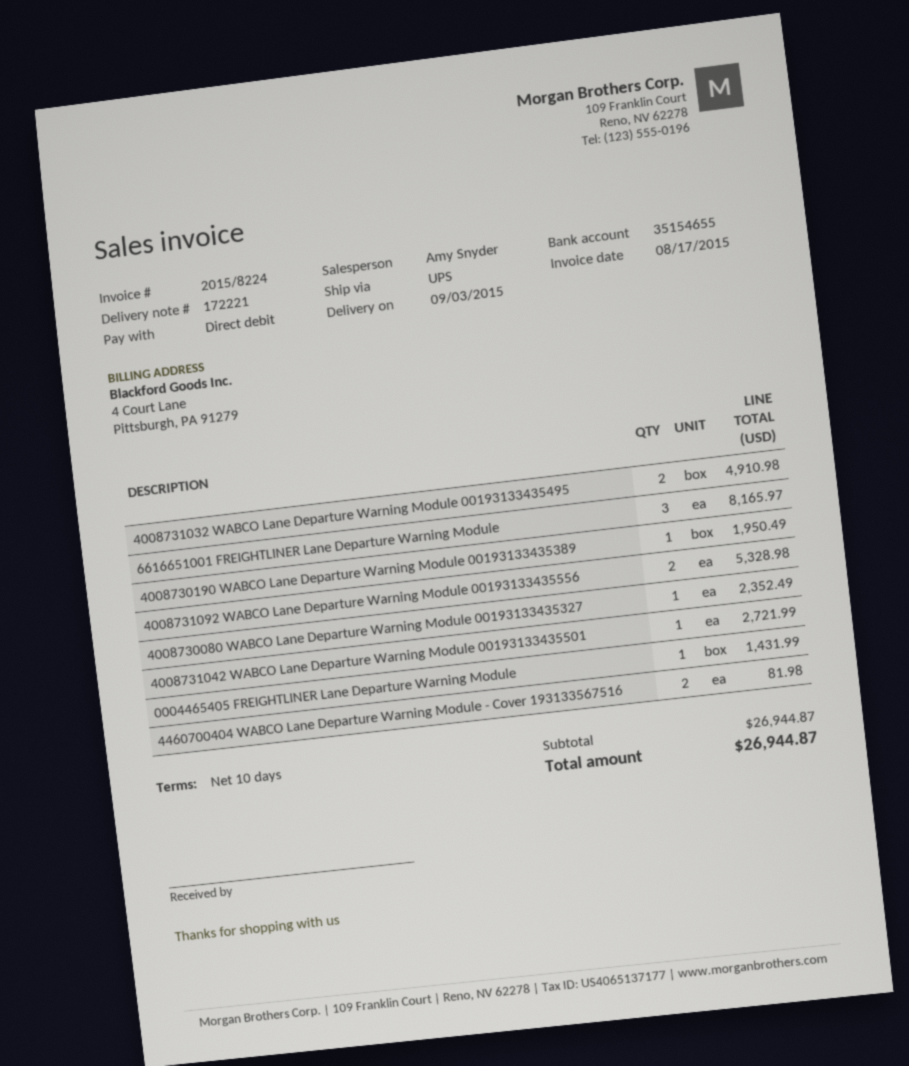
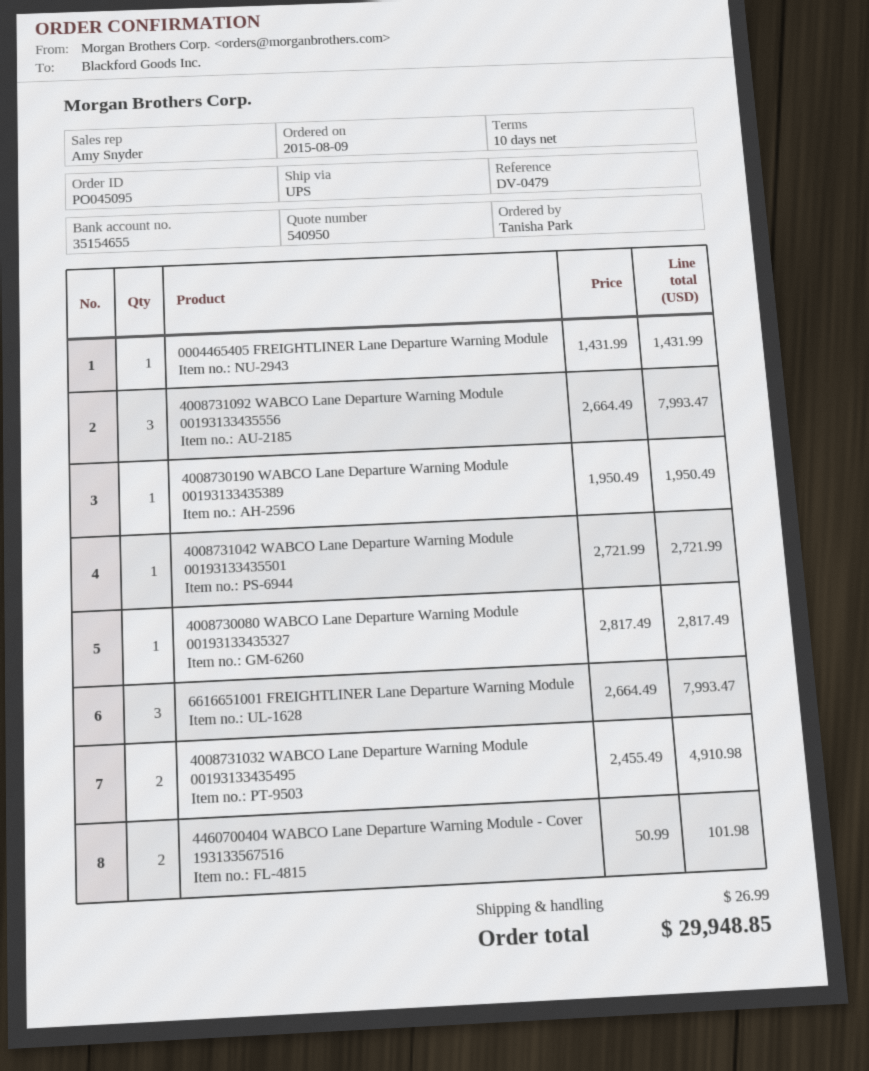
6616651001 FREIGHTLINER Lane Departure Warning Module: 3 for 8165.97 -> 3 for 7993.47
4008731092 WABCO Lane Departure Warning Module 00193133435556: 2 for 5328.98 -> 3 for 7993.47
4008730080 WABCO Lane Departure Warning Module 00193133435327: 1 for 2352.49 -> 1 for 2817.49
4460700404 WABCO Lane Departure Warning Module - Cover 193133567516: 2 for 81.98 -> 2 for 101.98
shipping: none -> 26.99
total: 26944.87 -> 29948.85

